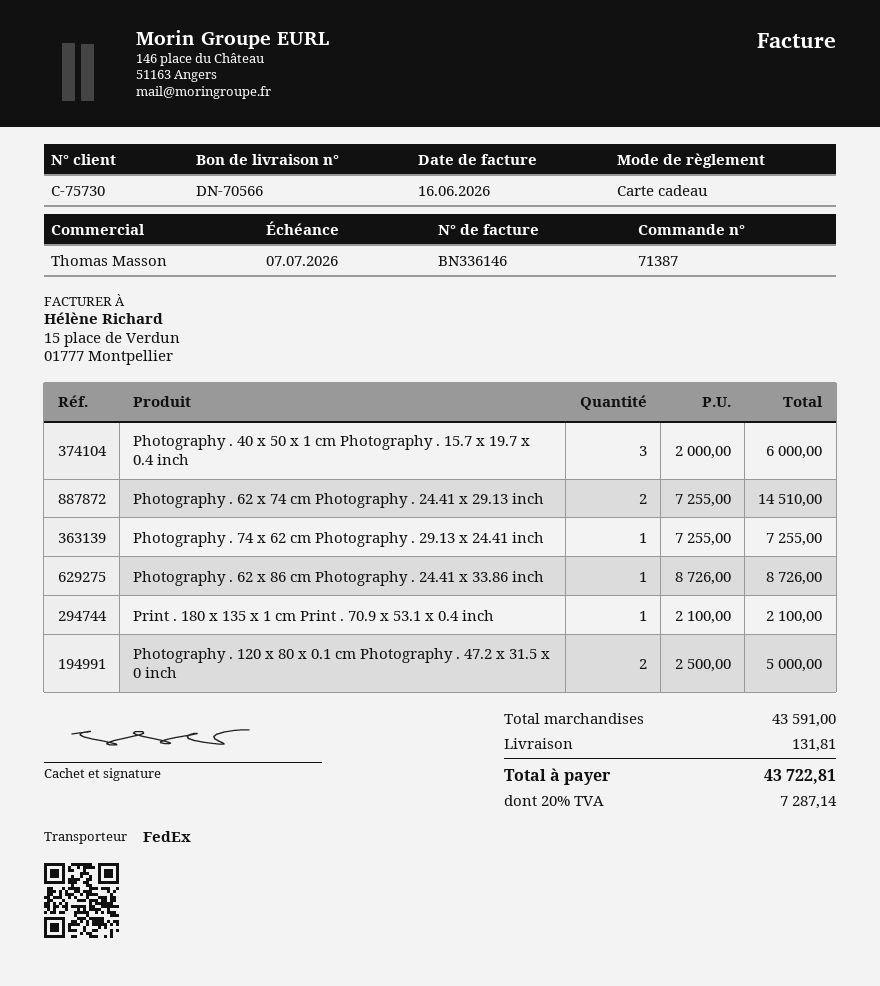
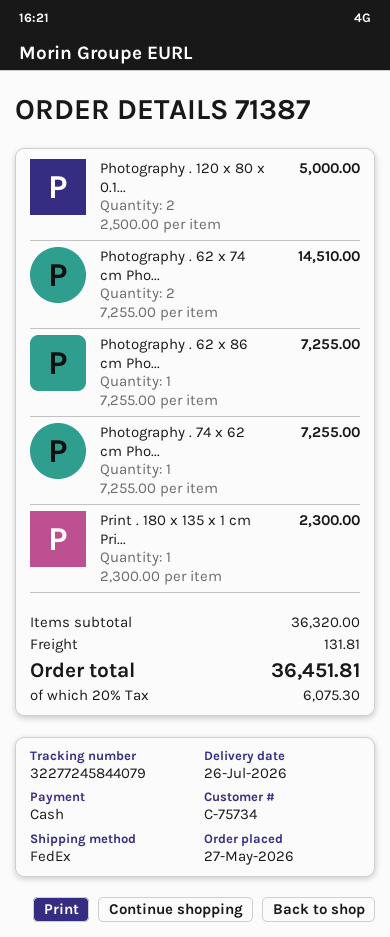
customer number: C-75730 -> C-75734
payment method: gift card -> cash
Photography . 40 x 50 x 1 cm Photography . 15.7 x 19.7 x 0.4 inch: 3 x 2000.00 = 6000.00 -> none
Photography . 62 x 86 cm Photography . 24.41 x 33.86 inch: 1 x 8726.00 = 8726.00 -> 1 x 7255.00 = 7255.00
Print . 180 x 135 x 1 cm Print . 70.9 x 53.1 x 0.4 inch: 1 x 2100.00 = 2100.00 -> 1 x 2300.00 = 2300.00
subtotal: 43591.00 -> 36320.00
tax: 20% = 7287.14 -> 20% = 6075.30
total: 43722.81 -> 36451.81

